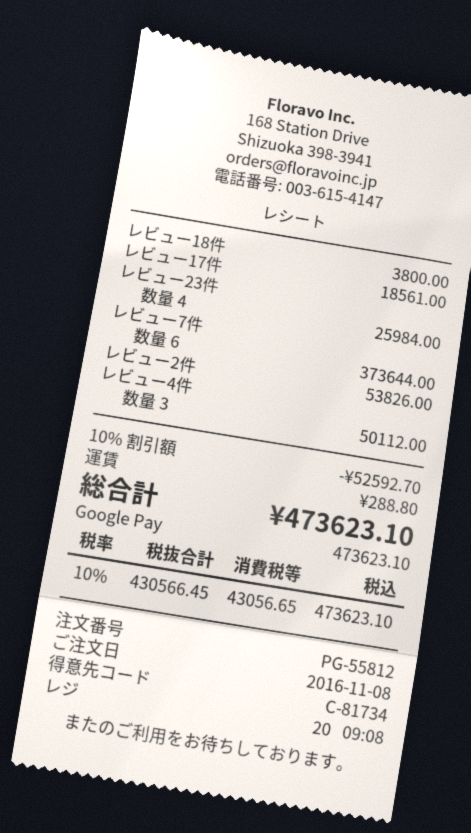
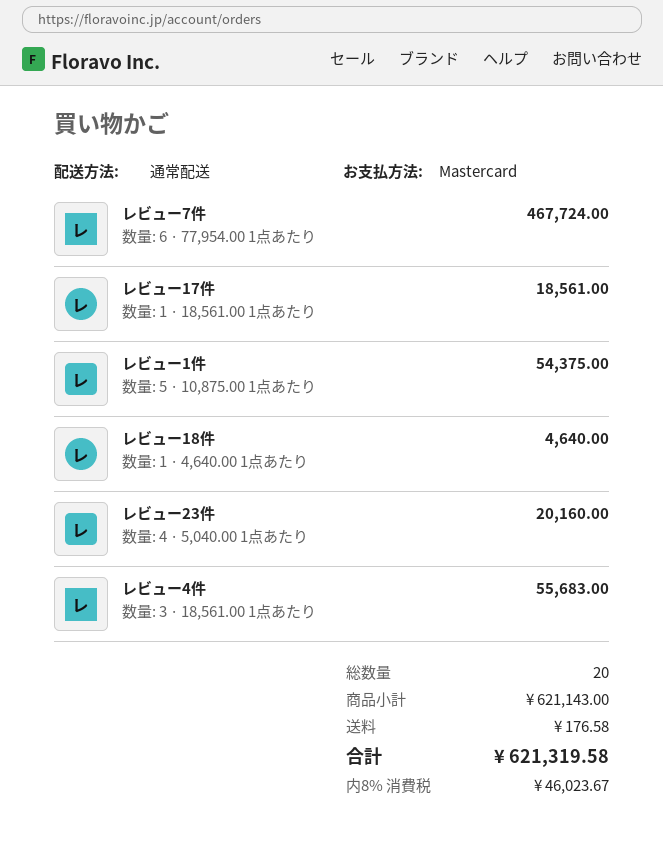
payment method: Google Pay -> Mastercard
レビュー18件: 1 for 3800.00 -> 1 for 4640.00
レビュー23件: 4 for 25984.00 -> 4 for 20160.00
レビュー7件: 6 for 373644.00 -> 6 for 467724.00
レビュー2件: 1 for 53826.00 -> none
レビュー4件: 3 for 50112.00 -> 3 for 55683.00
レビュー1件: none -> 5 for 54375.00
discount: 10% = 52592.70 -> none
shipping: 288.80 -> 176.58
tax: 10% = 43056.65 -> 8% = 46023.67
total: 473623.10 -> 621319.58

